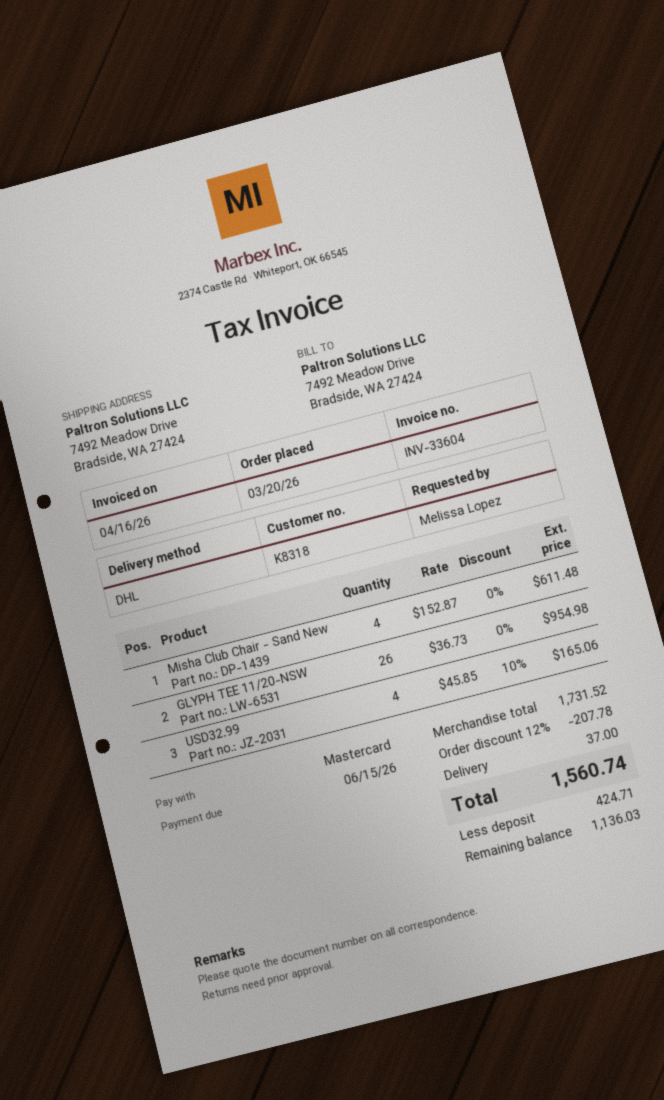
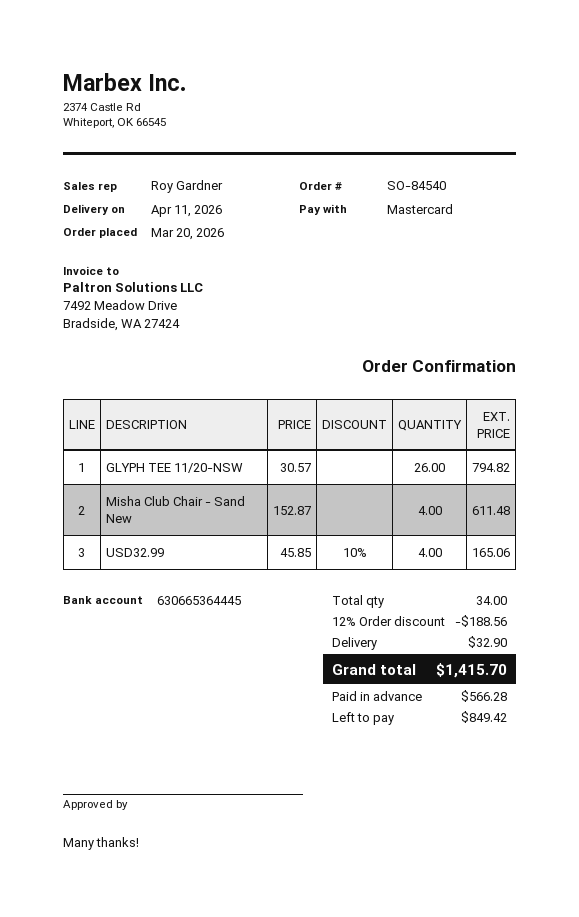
GLYPH TEE 11/20-NSW: 26 x 36.73 = 954.98 -> 26 x 30.57 = 794.82
discount: 12% = 207.78 -> 12% = 188.56
shipping: 37.00 -> 32.90
total: 1560.74 -> 1415.70
deposit: 424.71 -> 566.28
balance: 1136.03 -> 849.42

